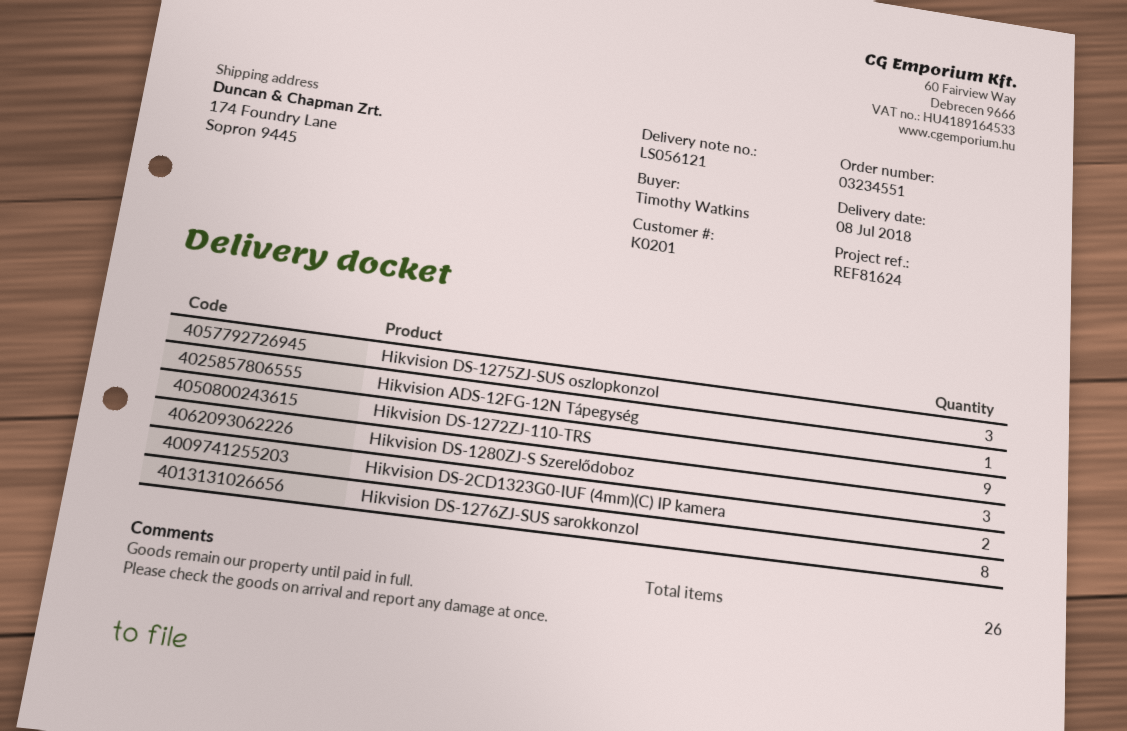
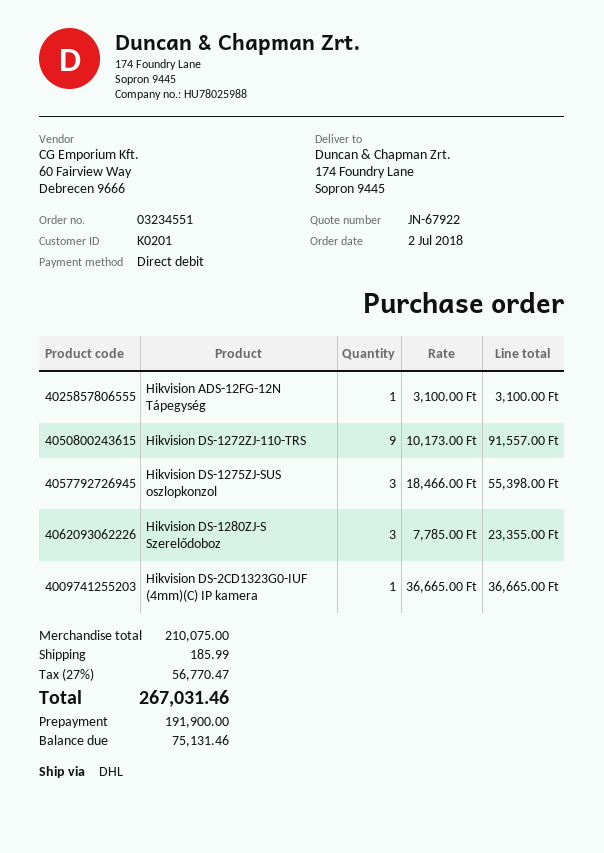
Hikvision DS-2CD1323G0-IUF (4mm)(C) IP kamera: 2 -> 1
Hikvision DS-1276ZJ-SUS sarokkonzol: 8 -> none

